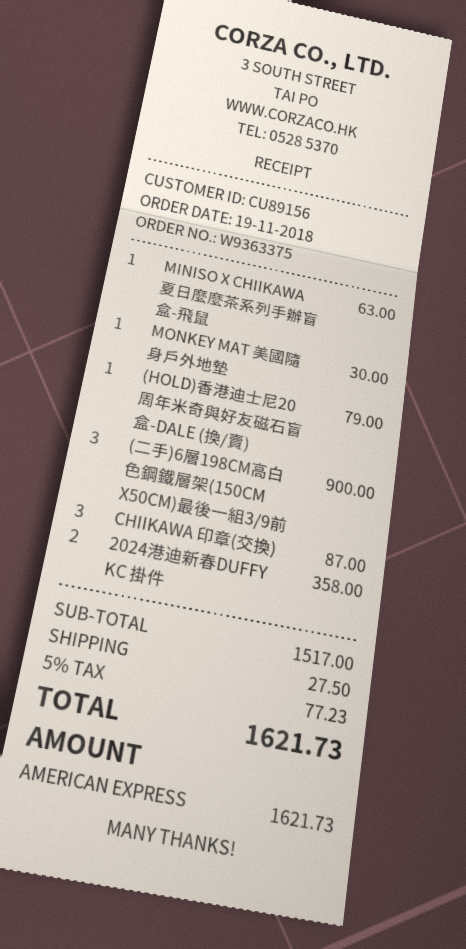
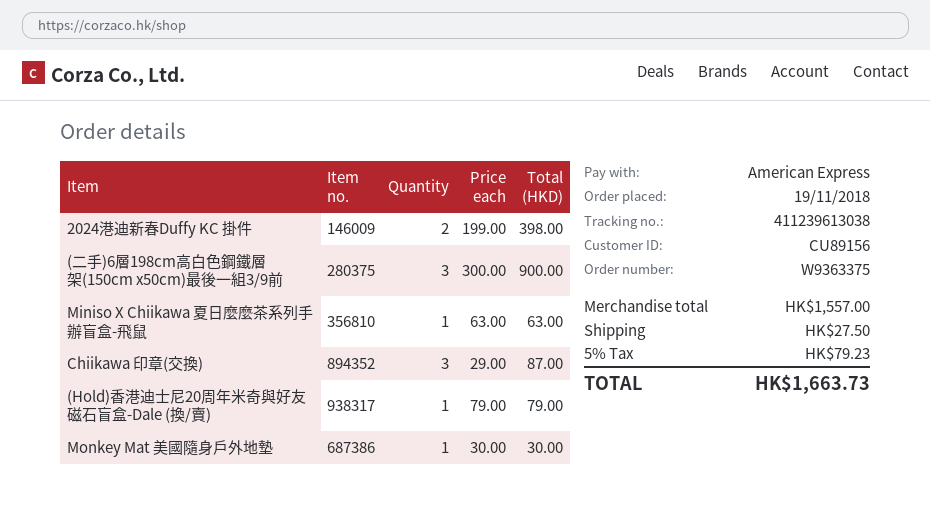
2024港迪新春DUFFY KC 掛件: 2 for 358.00 -> 2 for 398.00
subtotal: 1517.00 -> 1557.00
tax: 5% = 77.23 -> 5% = 79.23
total: 1621.73 -> 1663.73

